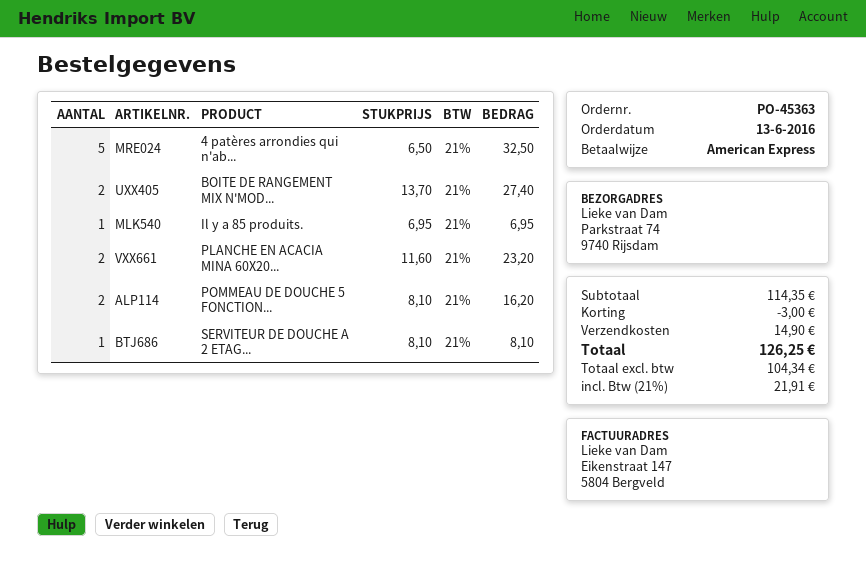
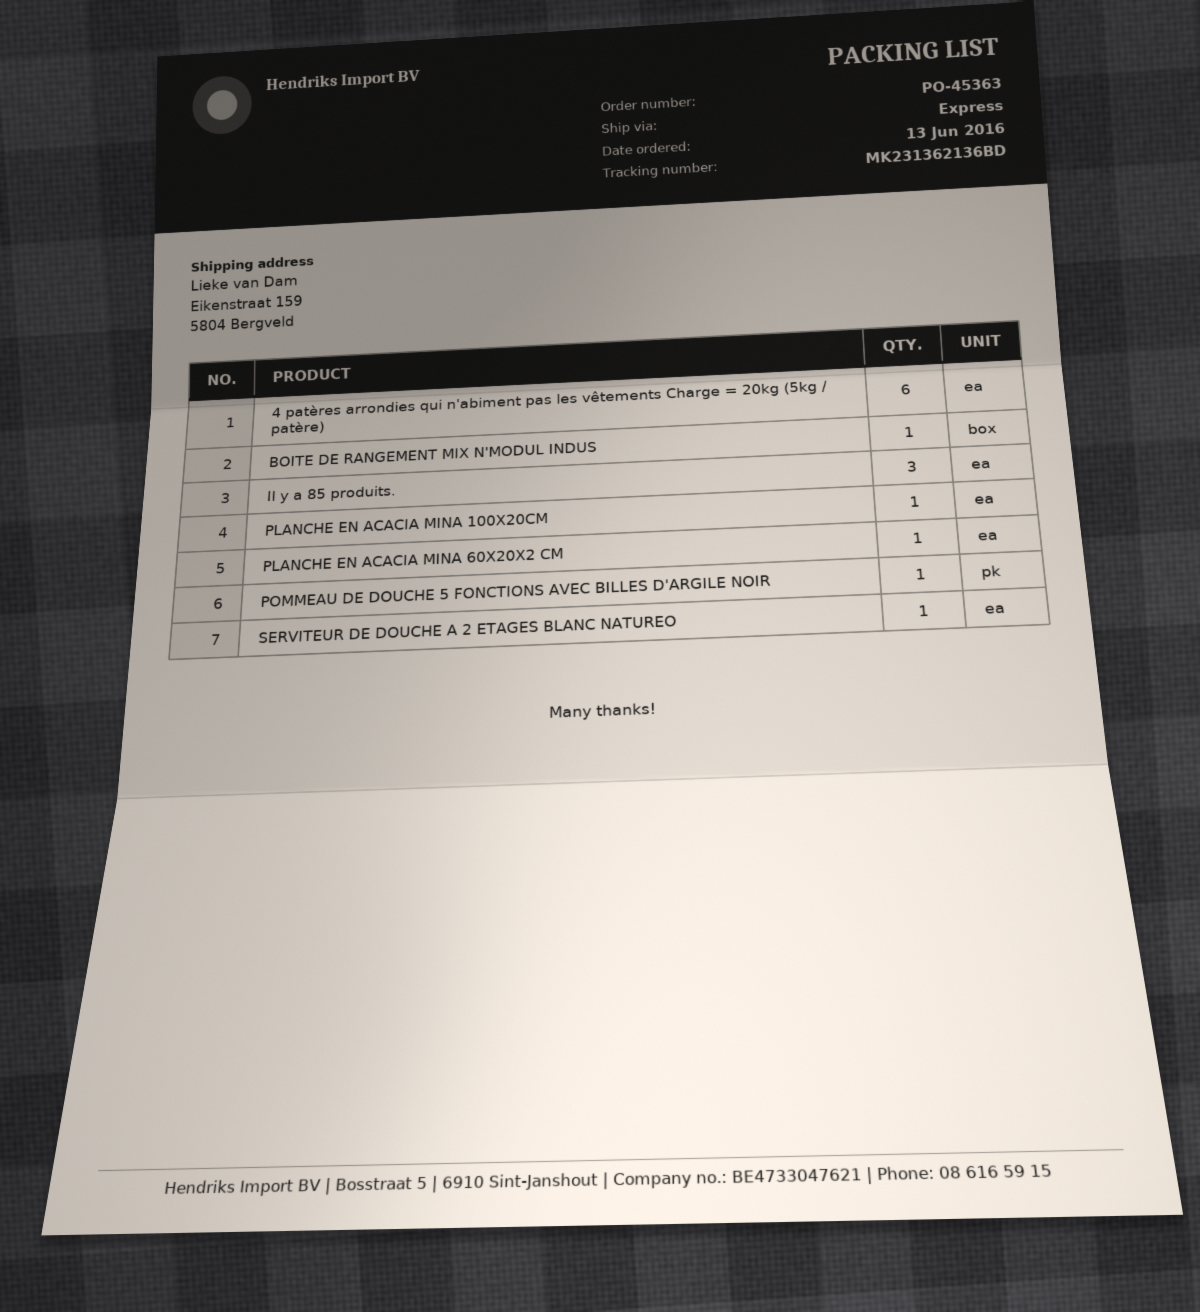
ship to: Parkstraat 74, 9740 Rijsdam -> Eikenstraat 159, 5804 Bergveld
4 patères arrondies qui n'ab...: 5 -> 6
BOITE DE RANGEMENT MIX N'MOD...: 2 -> 1
Il y a 85 produits.: 1 -> 3
PLANCHE EN ACACIA MINA 60X20...: 2 -> 1
POMMEAU DE DOUCHE 5 FONCTION...: 2 -> 1
PLANCHE EN ACACIA MINA 100X20CM: none -> 1

